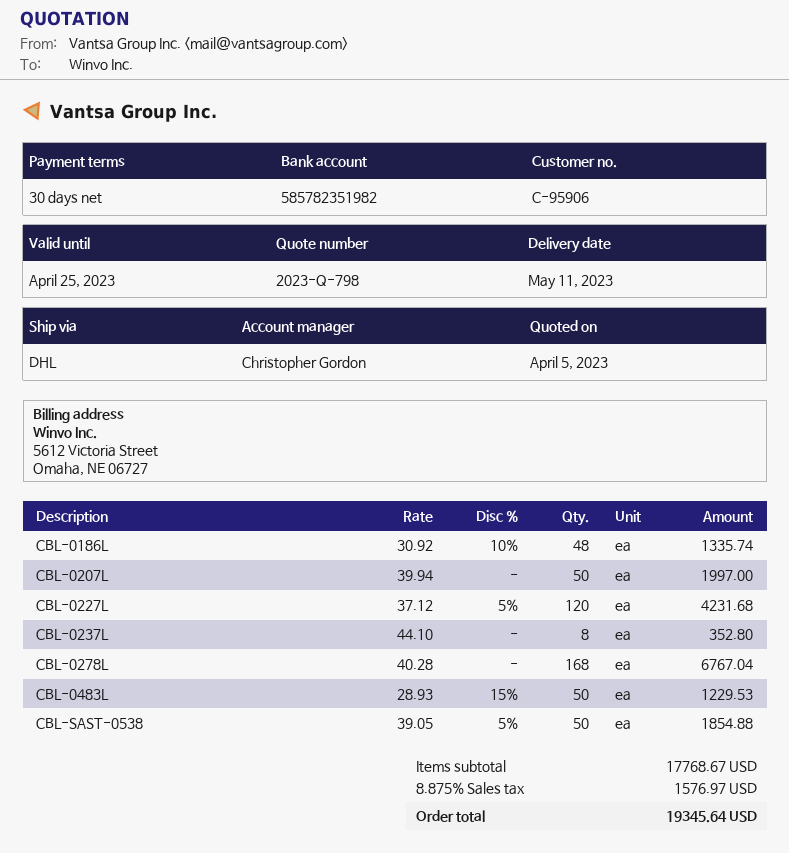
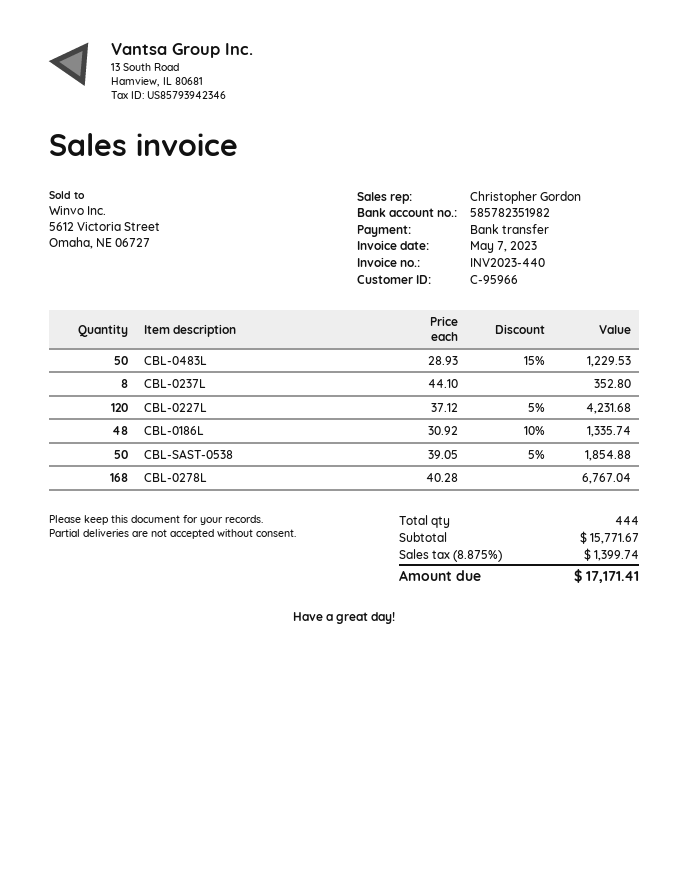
customer number: C-95906 -> C-95966
CBL-0207L: 50 x 39.94 = 1997.00 -> none
subtotal: 17768.67 -> 15771.67
tax: 8.875% = 1576.97 -> 8.875% = 1399.74
total: 19345.64 -> 17171.41

